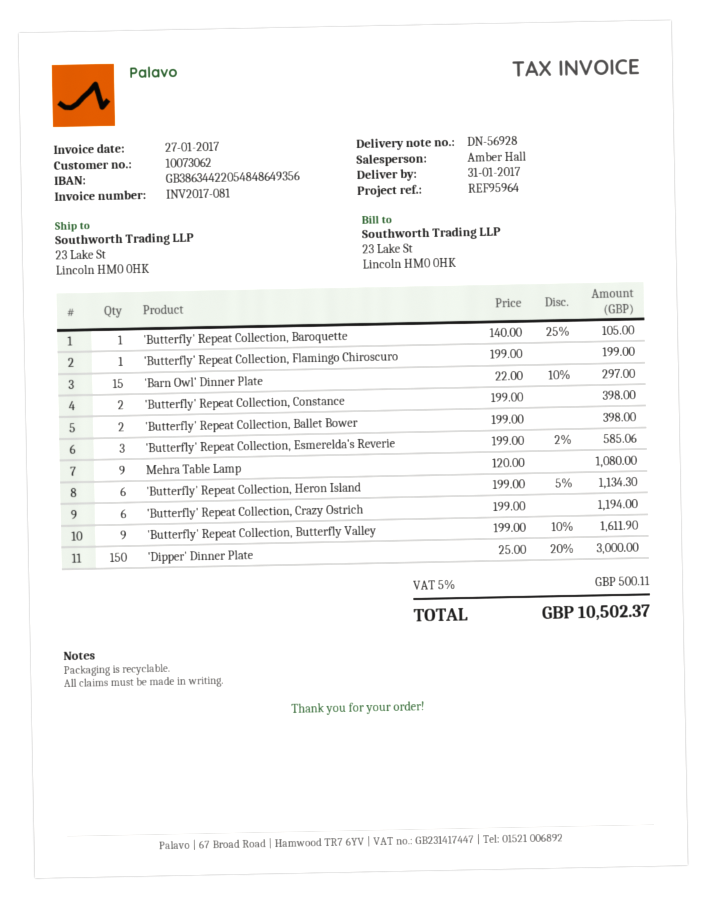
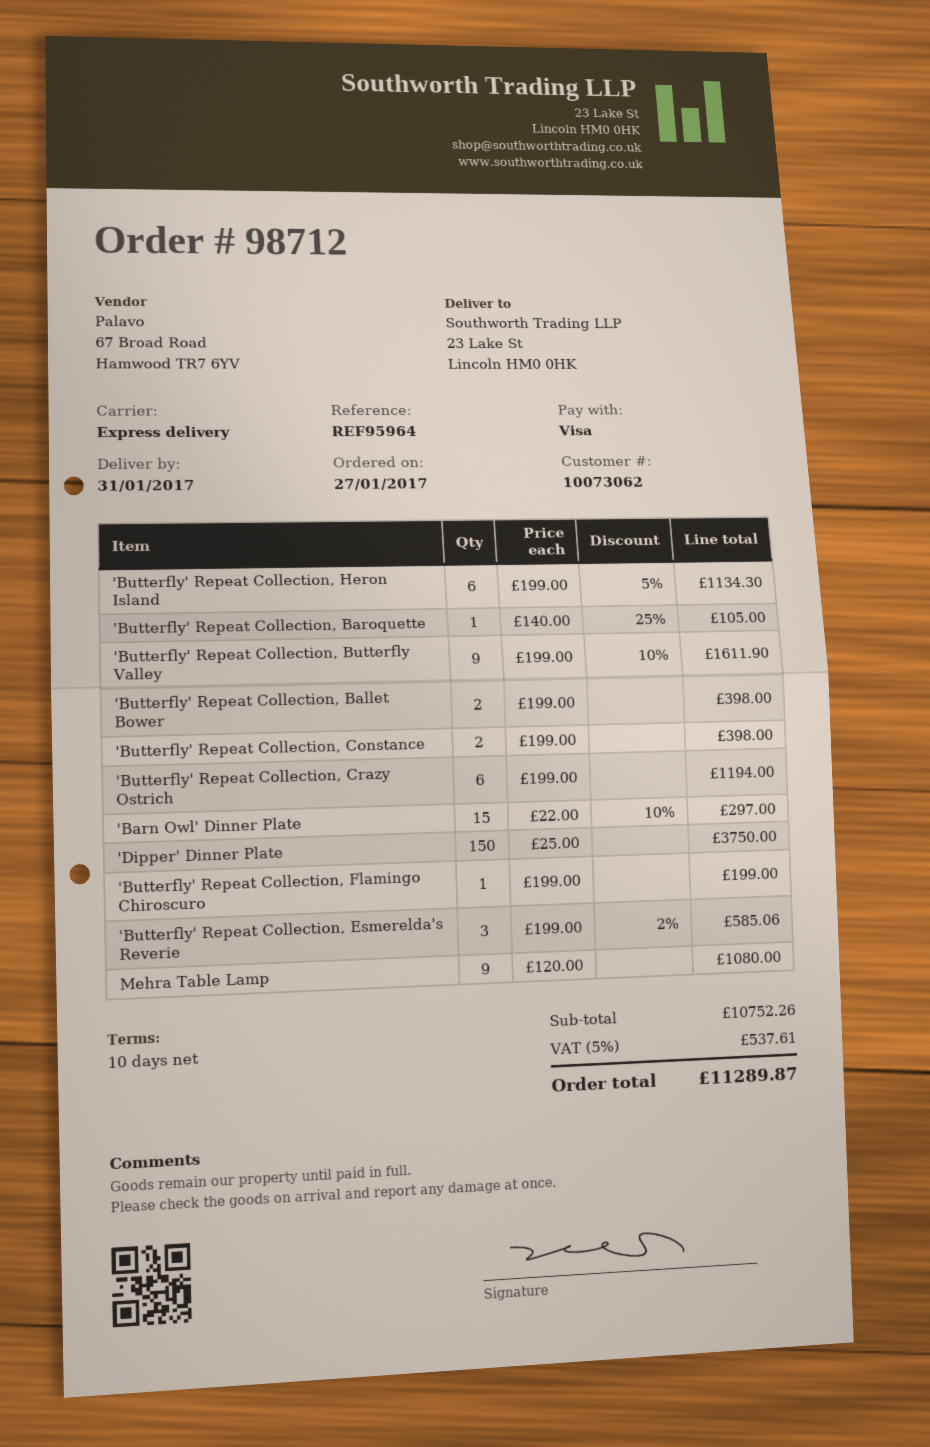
'Dipper' Dinner Plate: 150 x 25.00 - 20% = 3000.00 -> 150 x 25.00 = 3750.00
tax: 5% = 500.11 -> 5% = 537.61
total: 10502.37 -> 11289.87

